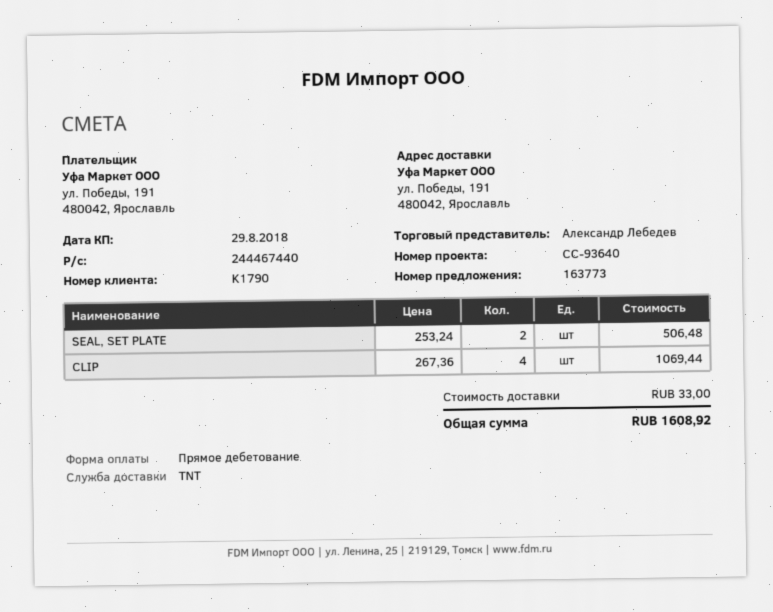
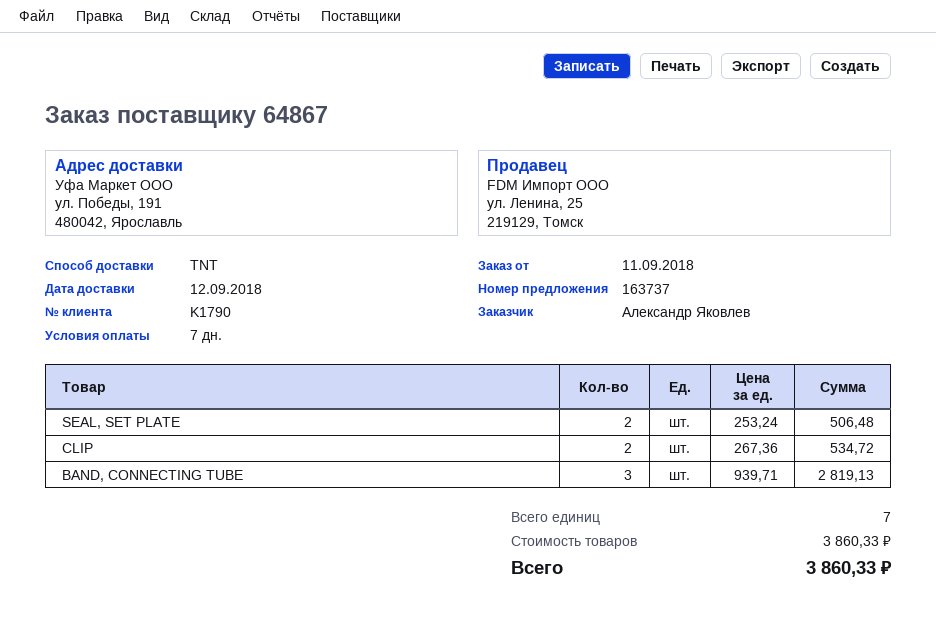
quote number: 163773 -> 163737
CLIP: 4 x 267.36 = 1069.44 -> 2 x 267.36 = 534.72
BAND, CONNECTING TUBE: none -> 3 x 939.71 = 2819.13
shipping: 33.00 -> none
total: 1608.92 -> 3860.33

